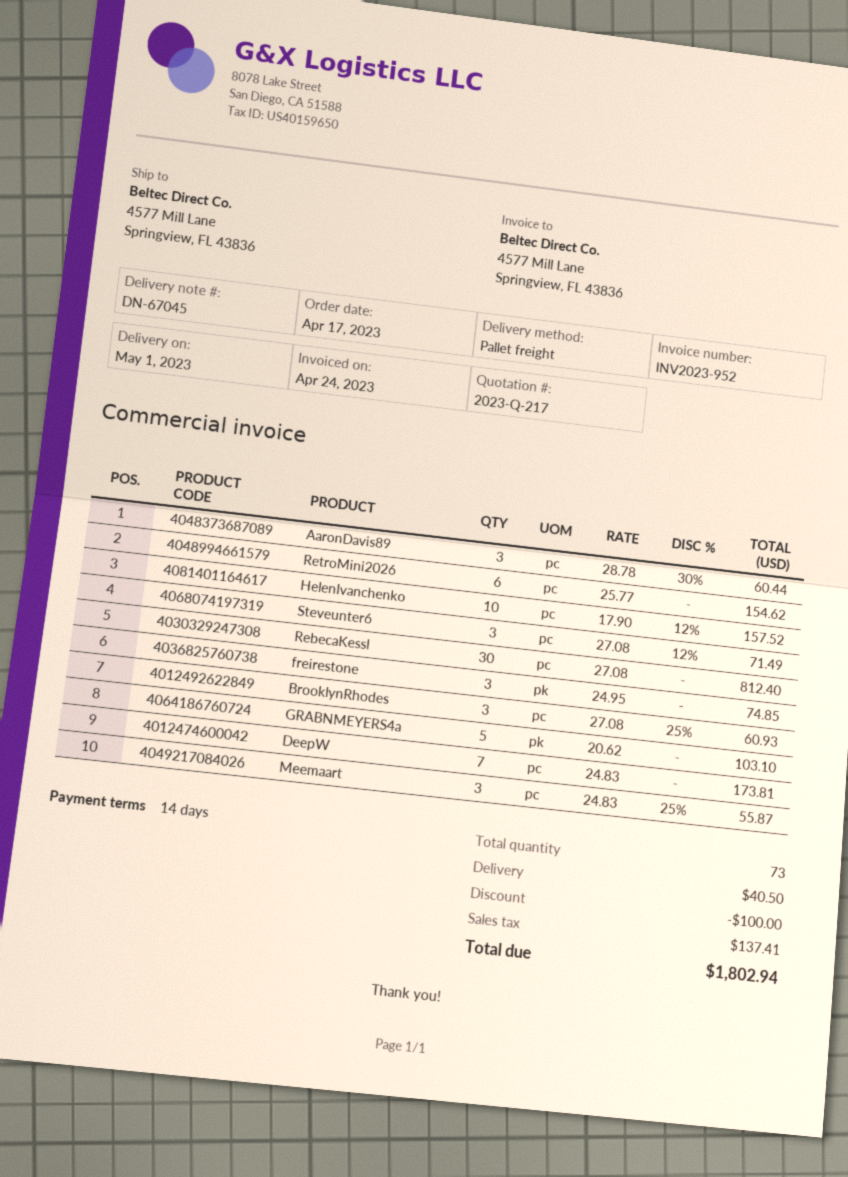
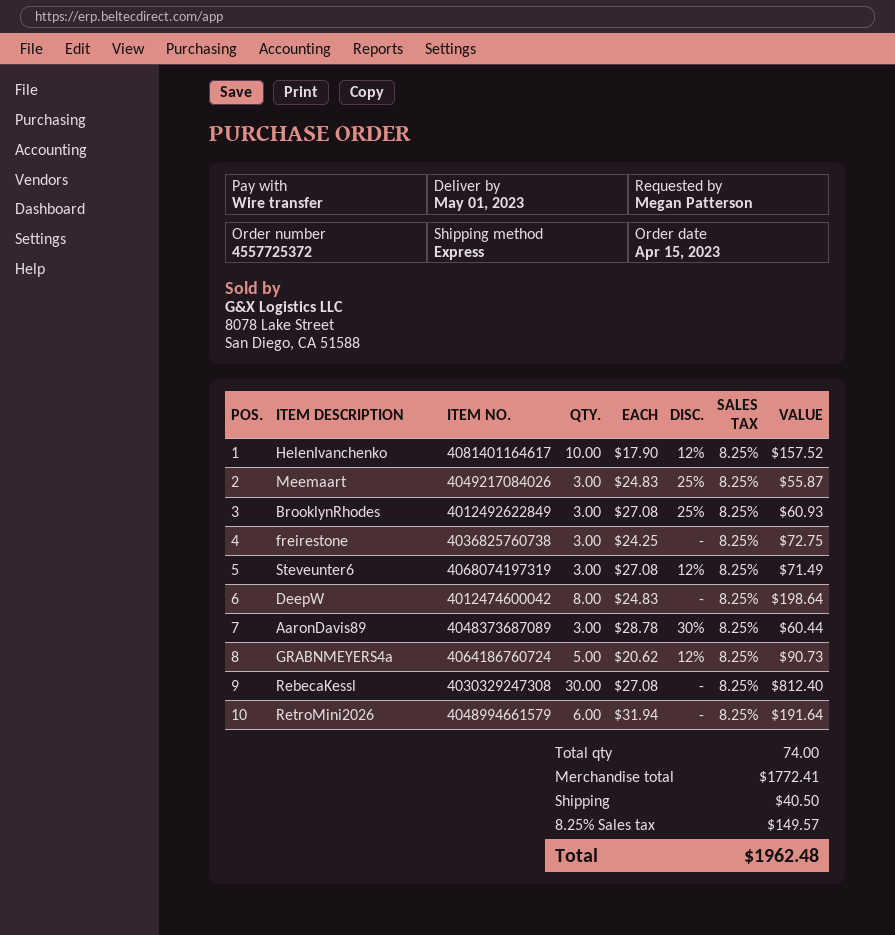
order date: 2023-04-17 -> 2023-04-15
shipping method: pallet freight -> express
RetroMini2026: 6 x 25.77 = 154.62 -> 6 x 31.94 = 191.64
freirestone: 3 x 24.95 = 74.85 -> 3 x 24.25 = 72.75
GRABNMEYERS4a: 5 x 20.62 = 103.10 -> 5 x 20.62 - 12% = 90.73
DeepW: 7 x 24.83 = 173.81 -> 8 x 24.83 = 198.64
total quantity: 73 -> 74
discount: 100.00 -> none
tax: 137.41 -> 149.57
total: 1802.94 -> 1962.48

